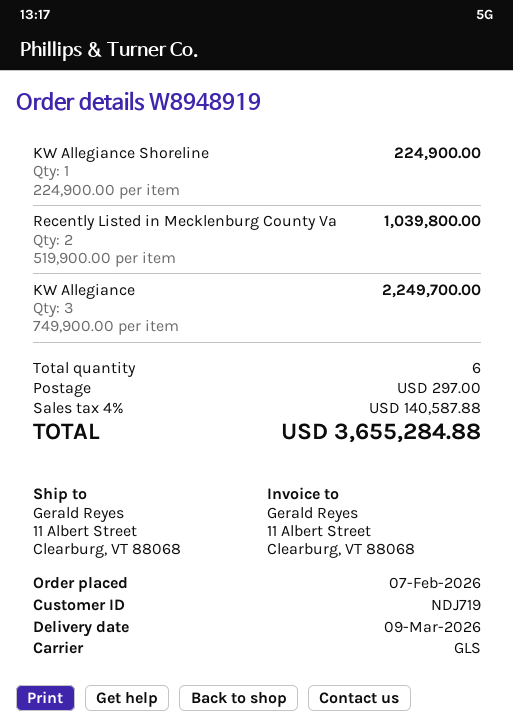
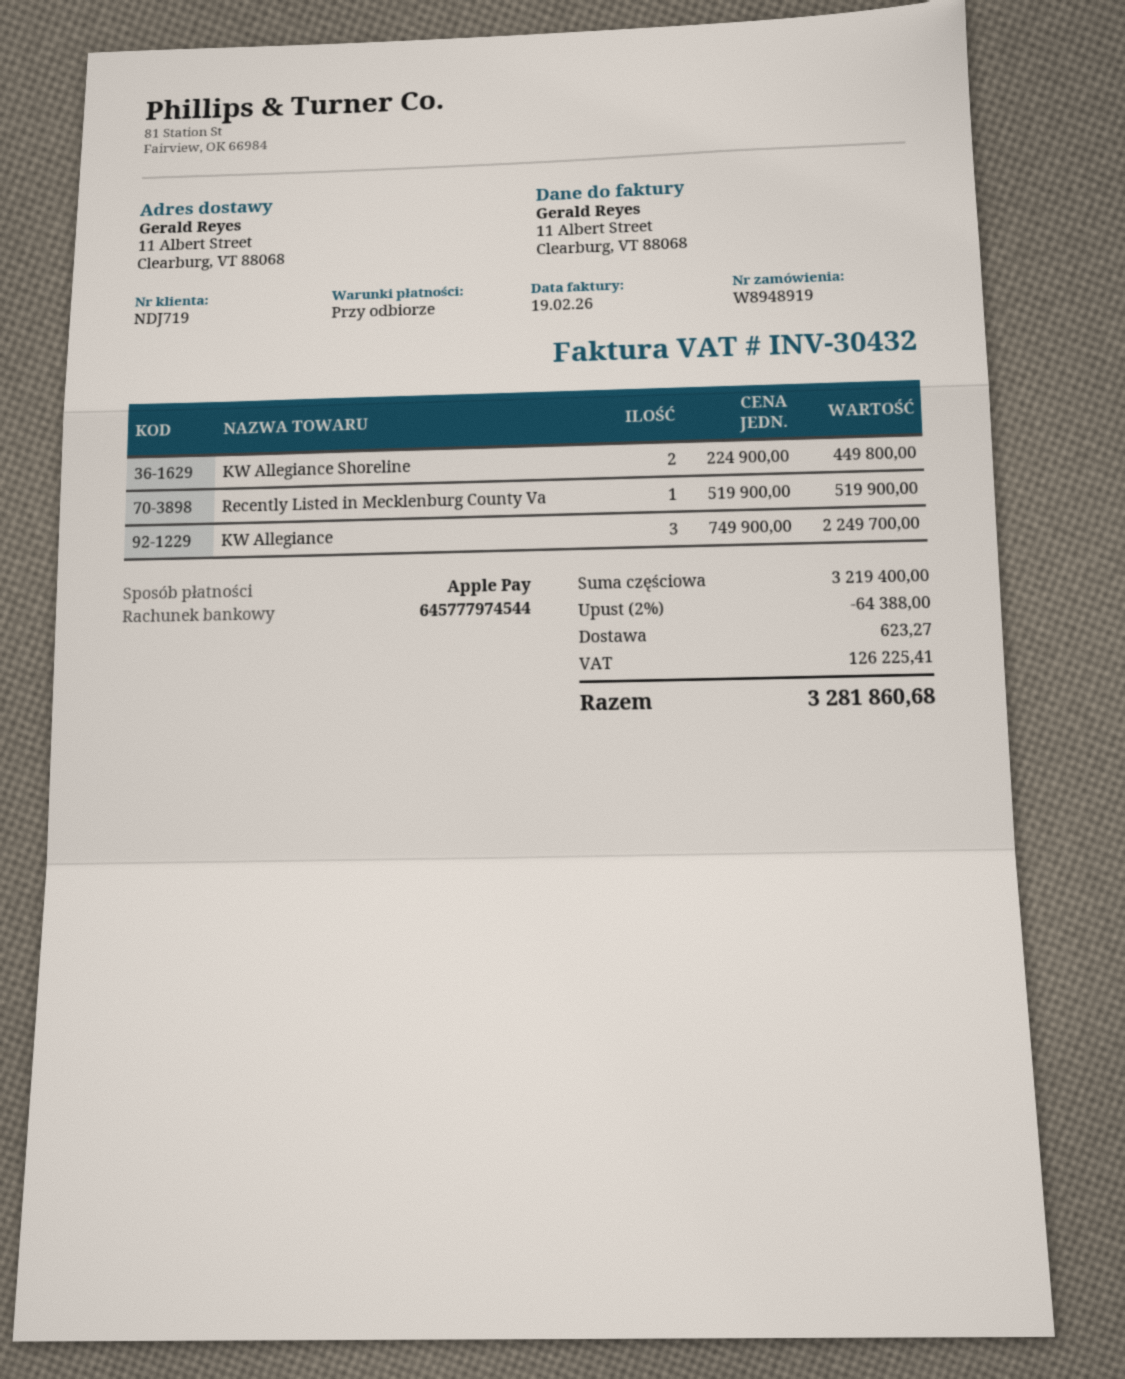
KW Allegiance Shoreline: 1 x 224900.00 = 224900.00 -> 2 x 224900.00 = 449800.00
Recently Listed in Mecklenburg County Va: 2 x 519900.00 = 1039800.00 -> 1 x 519900.00 = 519900.00
discount: none -> 2% = 64388.00
shipping: 297.00 -> 623.27
tax: 140587.88 -> 126225.41
total: 3655284.88 -> 3281860.68

